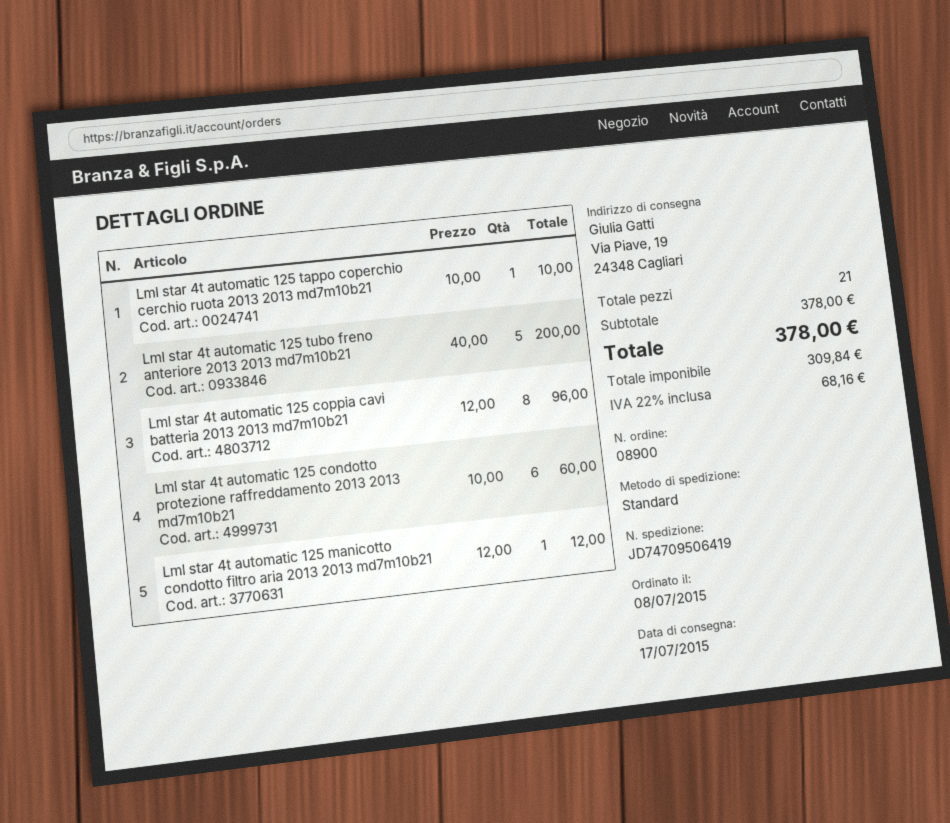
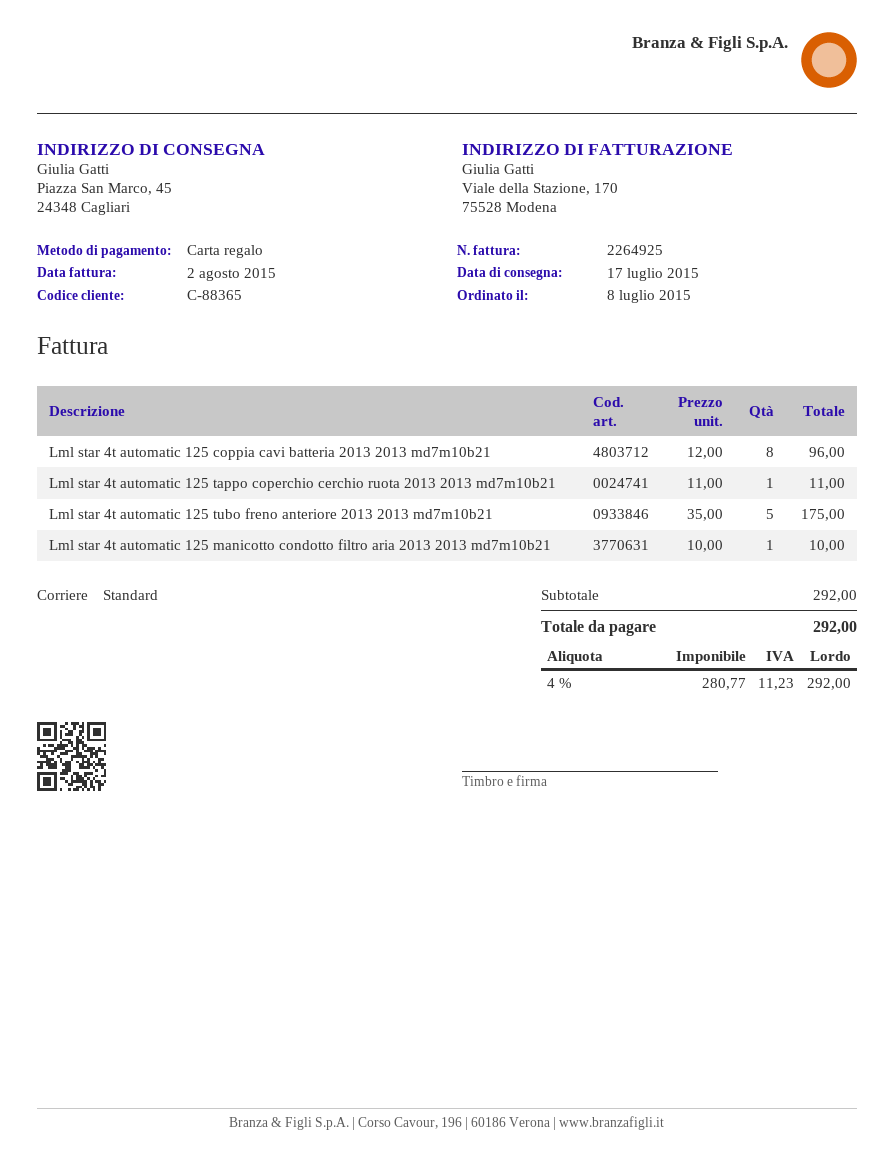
ship to: Via Piave, 19, 24348 Cagliari -> Piazza San Marco, 45, 24348 Cagliari
Lml star 4t automatic 125 tappo coperchio cerchio ruota 2013 2013 md7m10b21: 1 x 10.00 = 10.00 -> 1 x 11.00 = 11.00
Lml star 4t automatic 125 tubo freno anteriore 2013 2013 md7m10b21: 5 x 40.00 = 200.00 -> 5 x 35.00 = 175.00
Lml star 4t automatic 125 condotto protezione raffreddamento 2013 2013 md7m10b21: 6 x 10.00 = 60.00 -> none
Lml star 4t automatic 125 manicotto condotto filtro aria 2013 2013 md7m10b21: 1 x 12.00 = 12.00 -> 1 x 10.00 = 10.00
subtotal: 378.00 -> 292.00
net: 309.84 -> 280.77
tax: 22% = 68.16 -> 4% = 11.23
total: 378.00 -> 292.00

